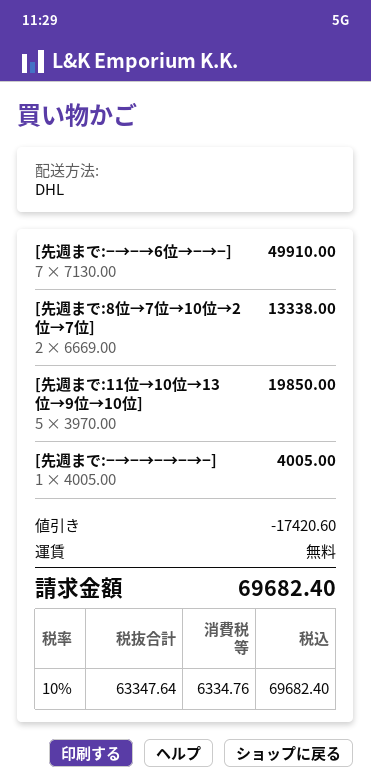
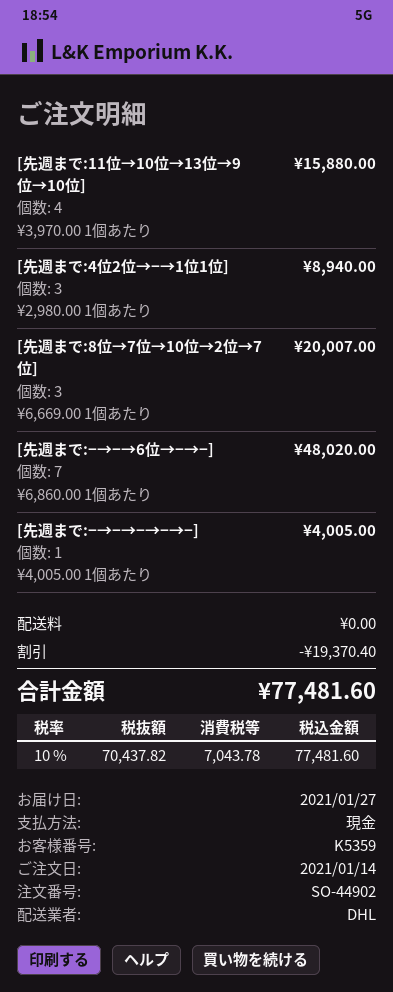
[先週まで:−→−→6位→−→−]: 7 x 7130.00 = 49910.00 -> 7 x 6860.00 = 48020.00
[先週まで:8位→7位→10位→2位→7位]: 2 x 6669.00 = 13338.00 -> 3 x 6669.00 = 20007.00
[先週まで:11位→10位→13位→9位→10位]: 5 x 3970.00 = 19850.00 -> 4 x 3970.00 = 15880.00
[先週まで:4位2位→−→1位1位]: none -> 3 x 2980.00 = 8940.00
discount: 17420.60 -> 19370.40
net: 63347.64 -> 70437.82
tax: 10% = 6334.76 -> 10% = 7043.78
total: 69682.40 -> 77481.60

